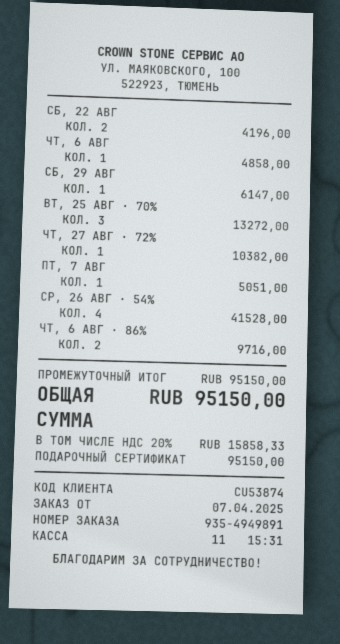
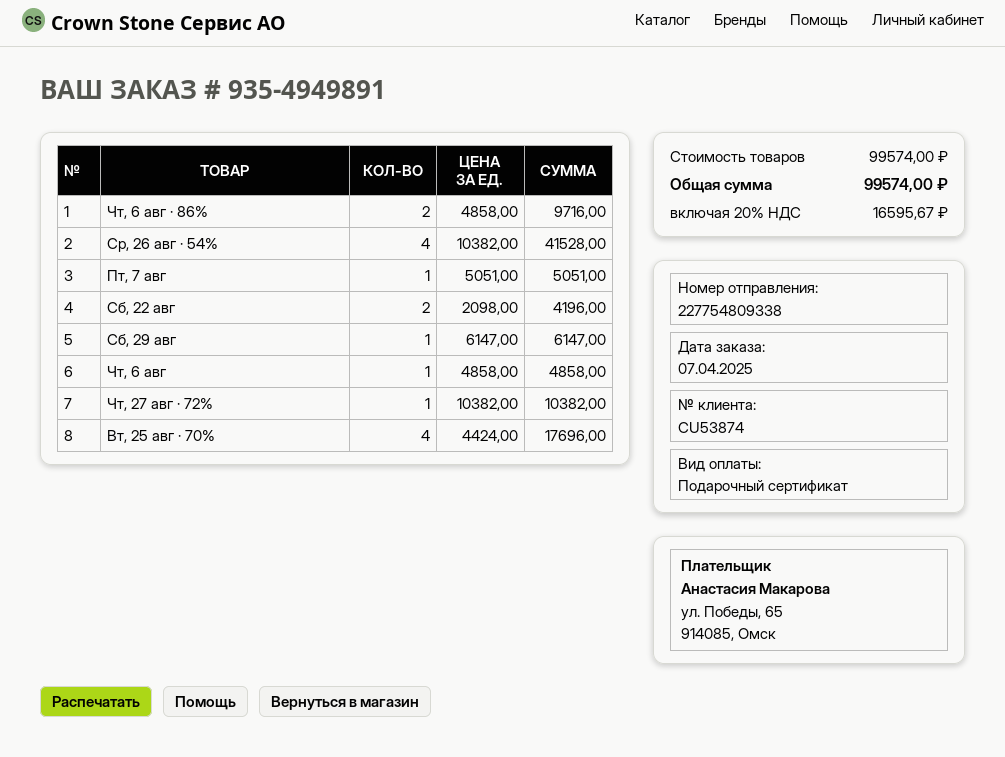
ВТ, 25 АВГ · 70%: 3 for 13272.00 -> 4 for 17696.00
subtotal: 95150.00 -> 99574.00
tax: 20% = 15858.33 -> 20% = 16595.67
total: 95150.00 -> 99574.00

